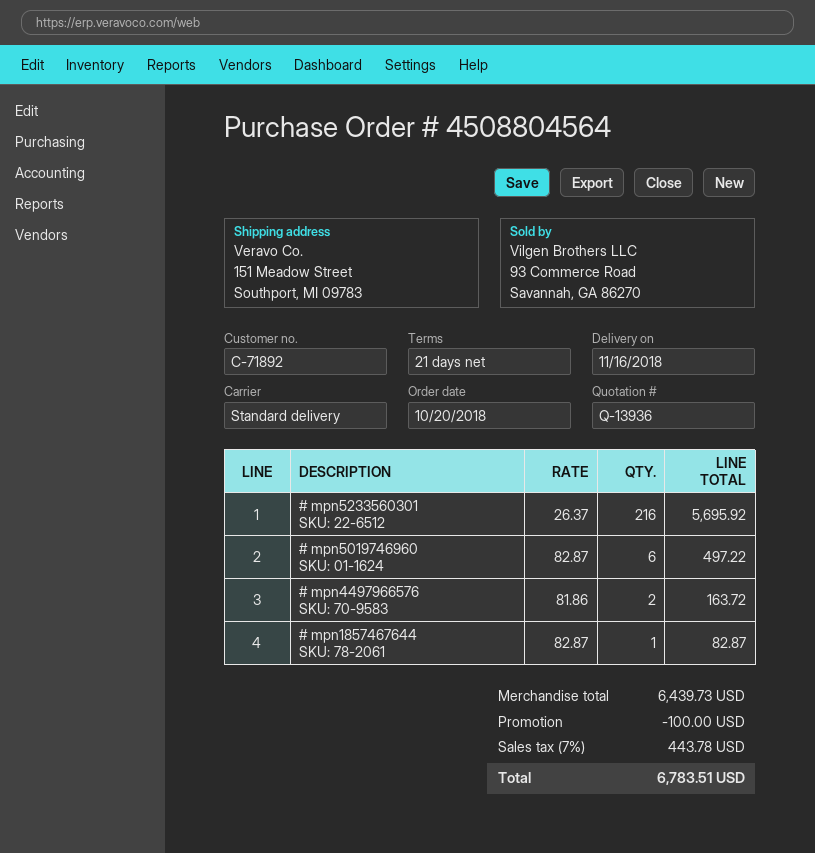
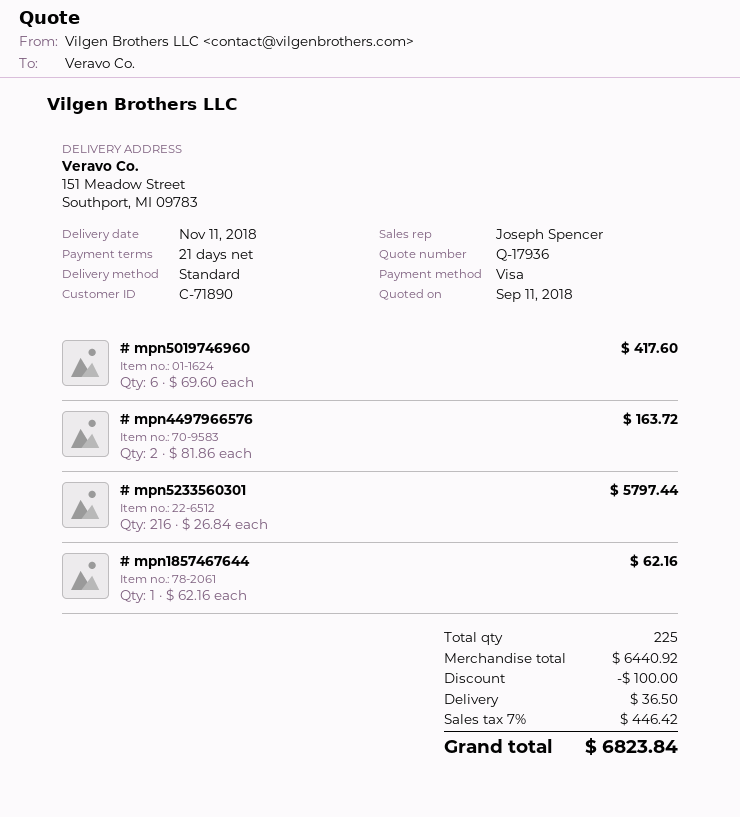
quote number: Q-13936 -> Q-17936
delivery date: 2018-11-16 -> 2018-11-11
customer number: C-71892 -> C-71890
# mpn5233560301: 216 x 26.37 = 5695.92 -> 216 x 26.84 = 5797.44
# mpn5019746960: 6 x 82.87 = 497.22 -> 6 x 69.60 = 417.60
# mpn1857467644: 1 x 82.87 = 82.87 -> 1 x 62.16 = 62.16
subtotal: 6439.73 -> 6440.92
shipping: none -> 36.50
tax: 7% = 443.78 -> 7% = 446.42
total: 6783.51 -> 6823.84

